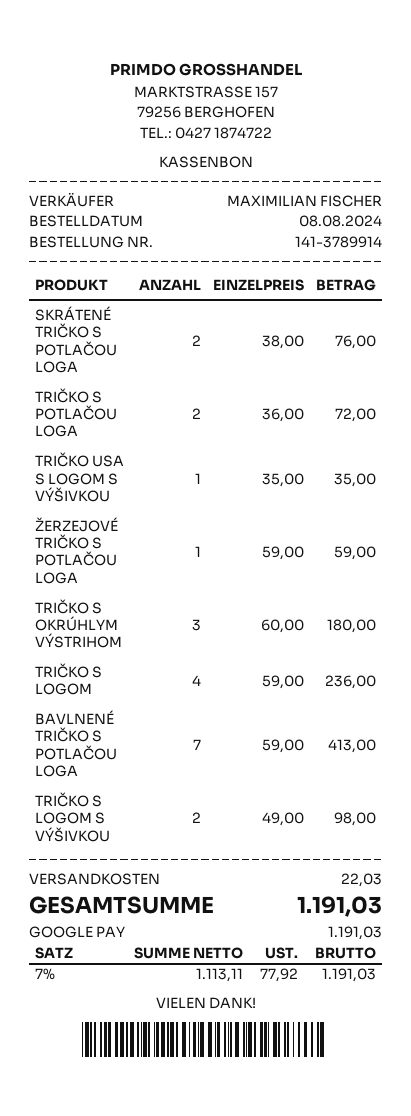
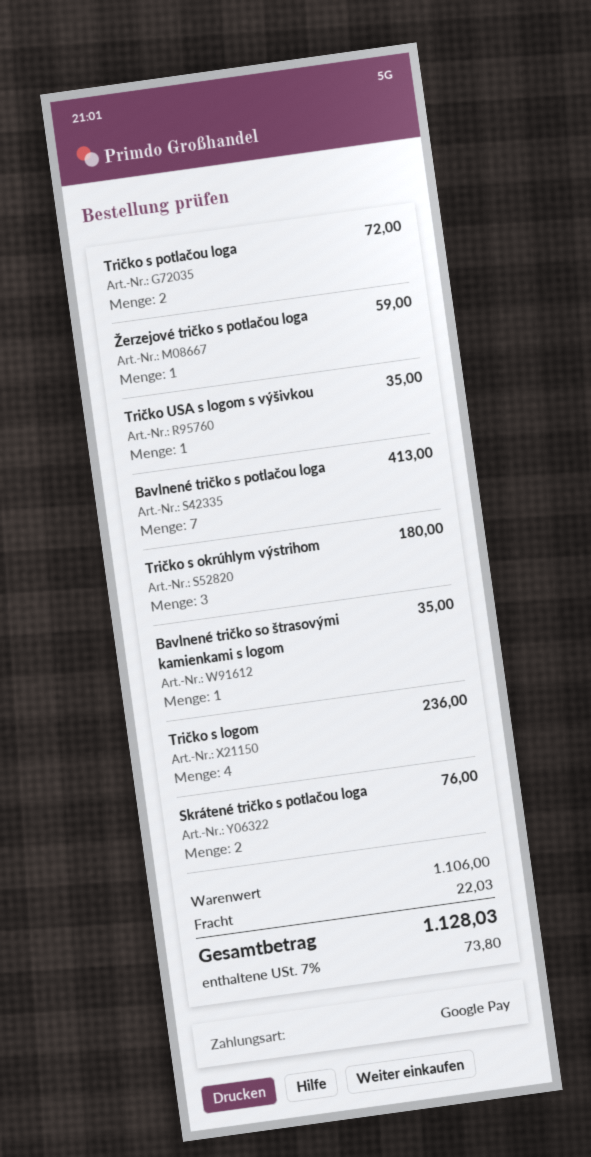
TRIČKO S LOGOM S VÝŠIVKOU: 2 for 98.00 -> none
Bavlnené tričko so štrasovými kamienkami s logom: none -> 1 for 35.00
tax: 7% = 77.92 -> 7% = 73.80
total: 1191.03 -> 1128.03

